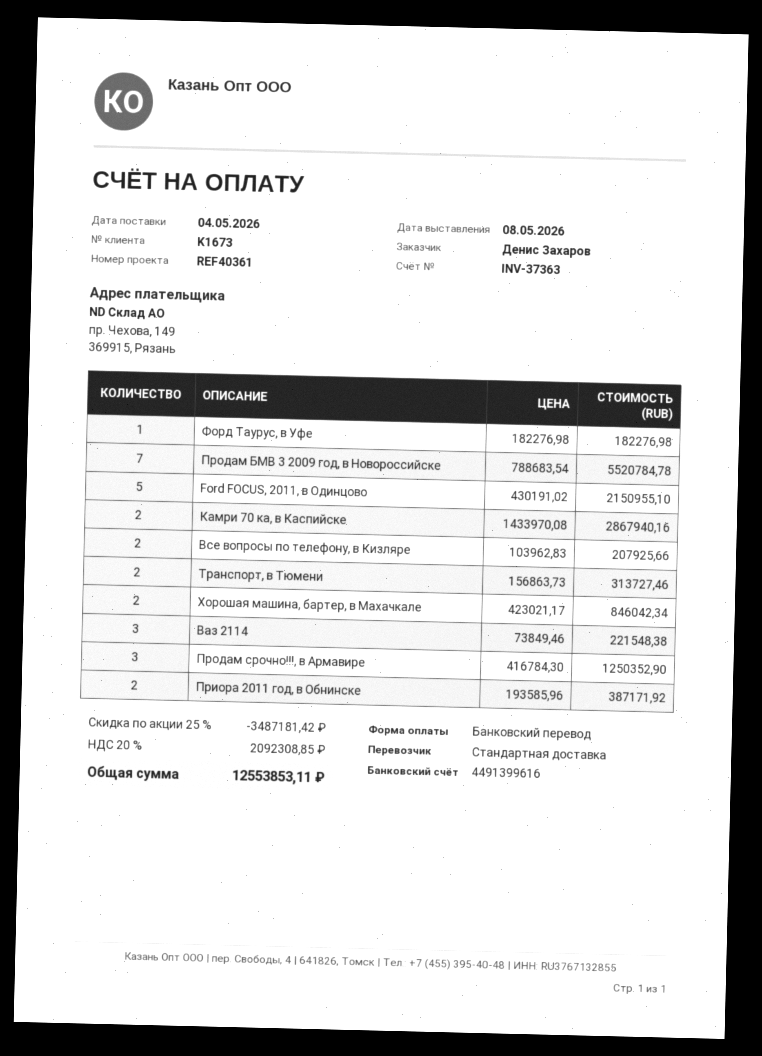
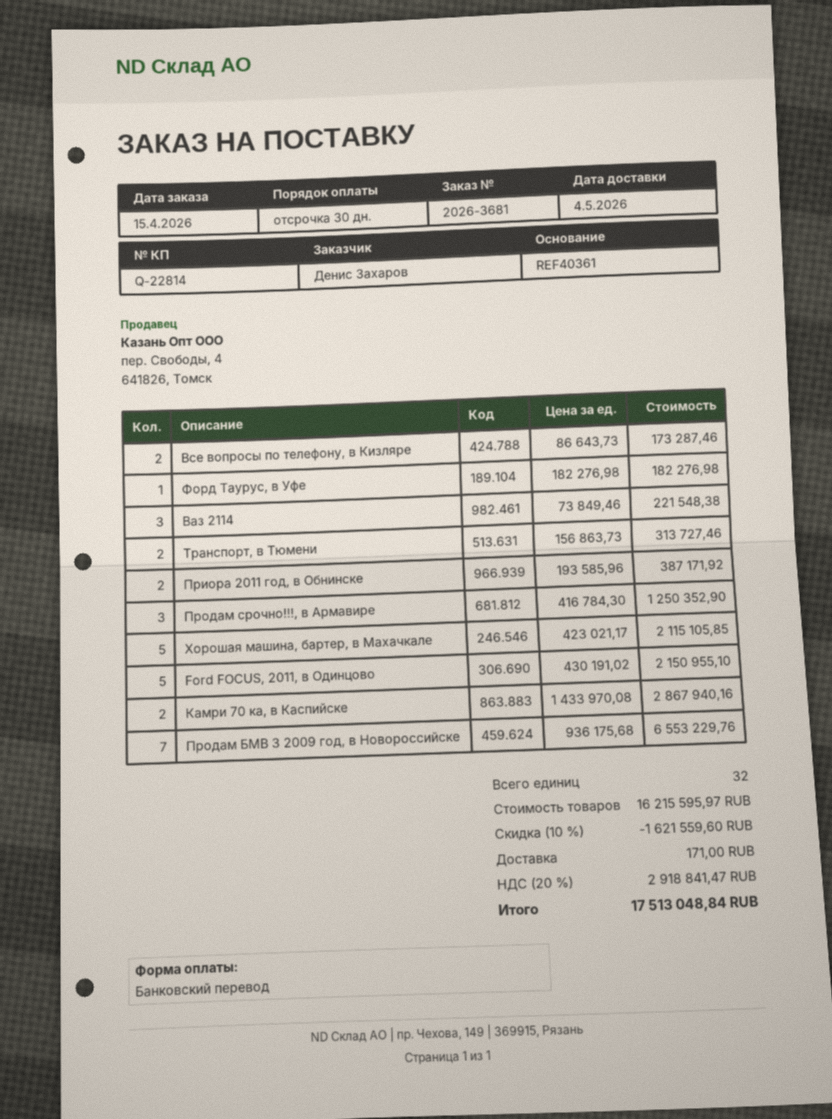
Продам БМВ 3 2009 год, в Новороссийске: 7 x 788683.54 = 5520784.78 -> 7 x 936175.68 = 6553229.76
Все вопросы по телефону, в Кизляре: 2 x 103962.83 = 207925.66 -> 2 x 86643.73 = 173287.46
Хорошая машина, бартер, в Махачкале: 2 x 423021.17 = 846042.34 -> 5 x 423021.17 = 2115105.85
discount: 25% = 3487181.42 -> 10% = 1621559.60
shipping: none -> 171.00
tax: 20% = 2092308.85 -> 20% = 2918841.47
total: 12553853.11 -> 17513048.84

